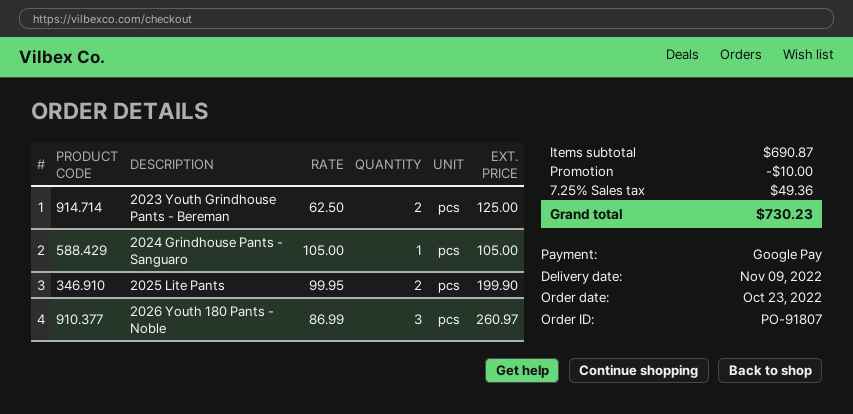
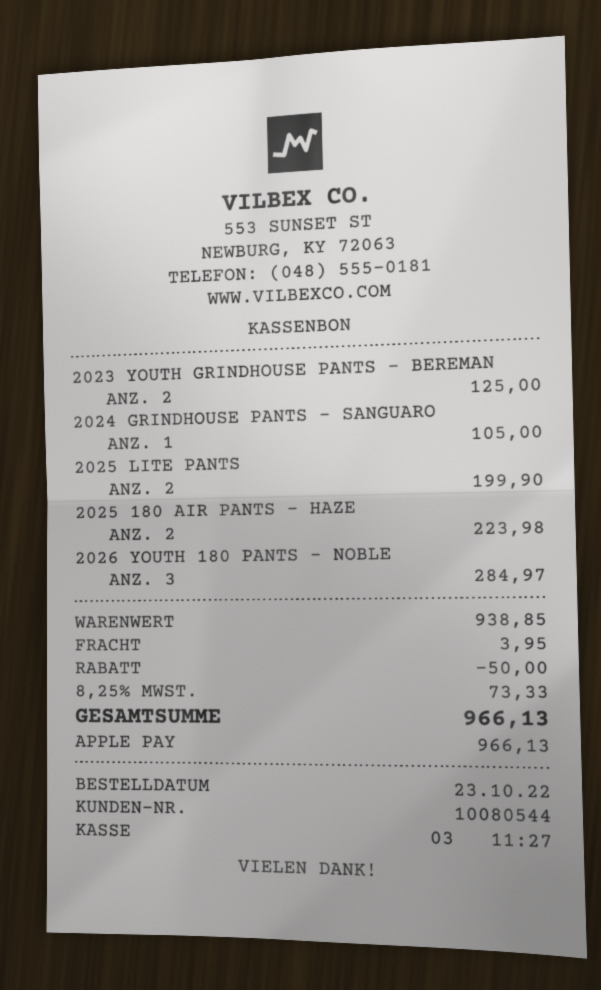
payment method: Google Pay -> Apple Pay
2026 Youth 180 Pants - Noble: 3 for 260.97 -> 3 for 284.97
2025 180 AIR PANTS - HAZE: none -> 2 for 223.98
subtotal: 690.87 -> 938.85
discount: 10.00 -> 50.00
shipping: none -> 3.95
tax: 7.25% = 49.36 -> 8.25% = 73.33
total: 730.23 -> 966.13

